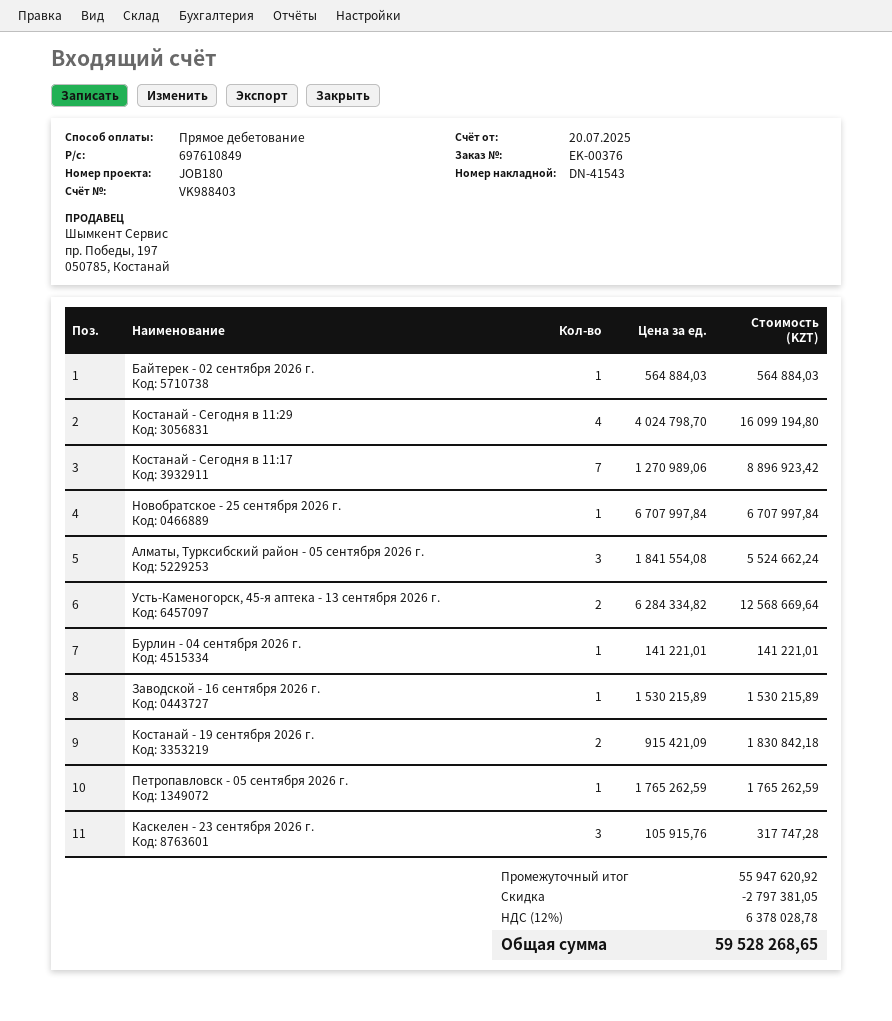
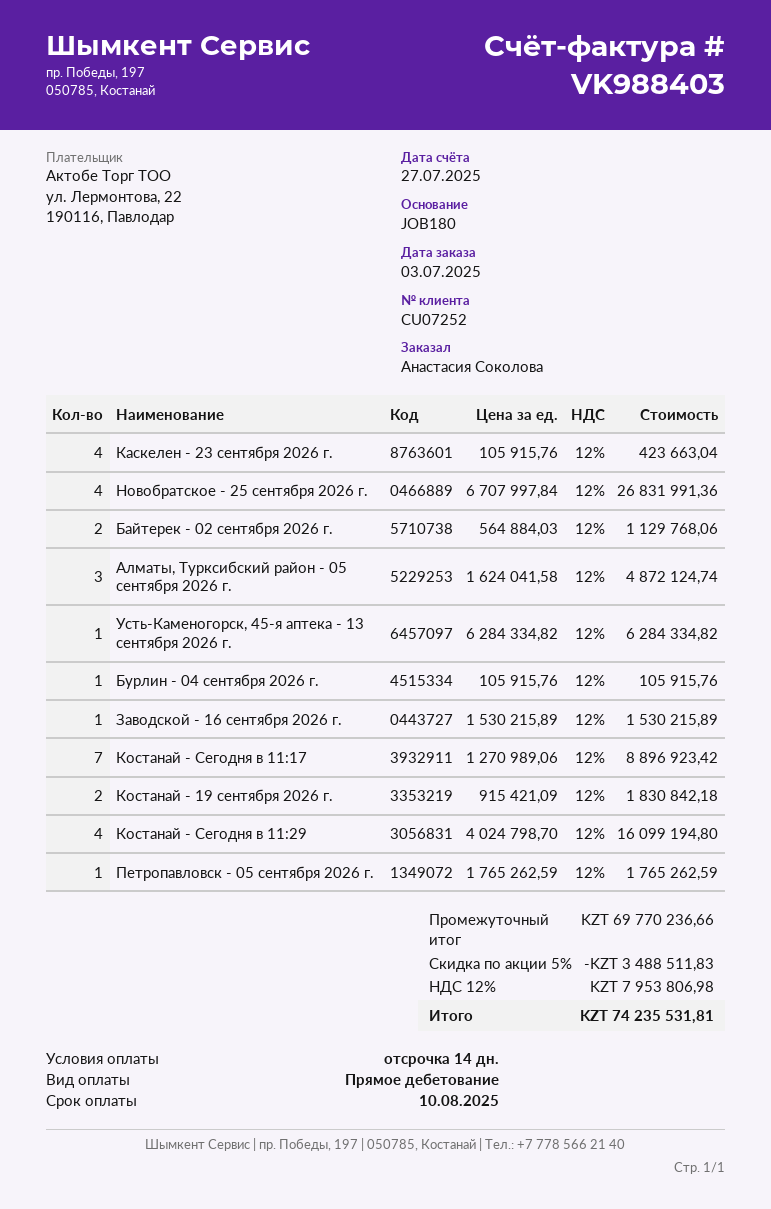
invoice date: 2025-07-20 -> 2025-07-27
Байтерек - 02 сентября 2026 г.: 1 x 564884.03 = 564884.03 -> 2 x 564884.03 = 1129768.06
Новобратское - 25 сентября 2026 г.: 1 x 6707997.84 = 6707997.84 -> 4 x 6707997.84 = 26831991.36
Алматы, Турксибский район - 05 сентября 2026 г.: 3 x 1841554.08 = 5524662.24 -> 3 x 1624041.58 = 4872124.74
Усть-Каменогорск, 45-я аптека - 13 сентября 2026 г.: 2 x 6284334.82 = 12568669.64 -> 1 x 6284334.82 = 6284334.82
Бурлин - 04 сентября 2026 г.: 1 x 141221.01 = 141221.01 -> 1 x 105915.76 = 105915.76
Каскелен - 23 сентября 2026 г.: 3 x 105915.76 = 317747.28 -> 4 x 105915.76 = 423663.04
subtotal: 55947620.92 -> 69770236.66
discount: 2797381.05 -> 3488511.83
tax: 12% = 6378028.78 -> 12% = 7953806.98
total: 59528268.65 -> 74235531.81

